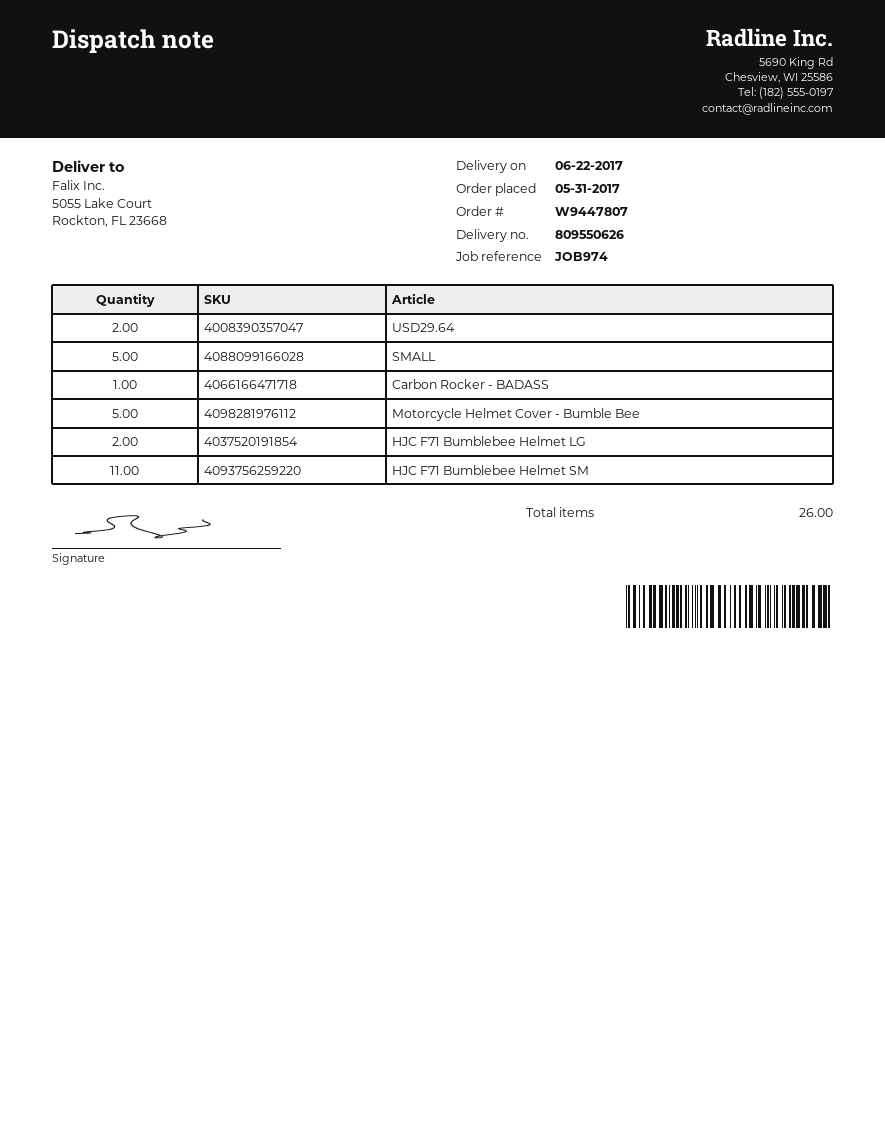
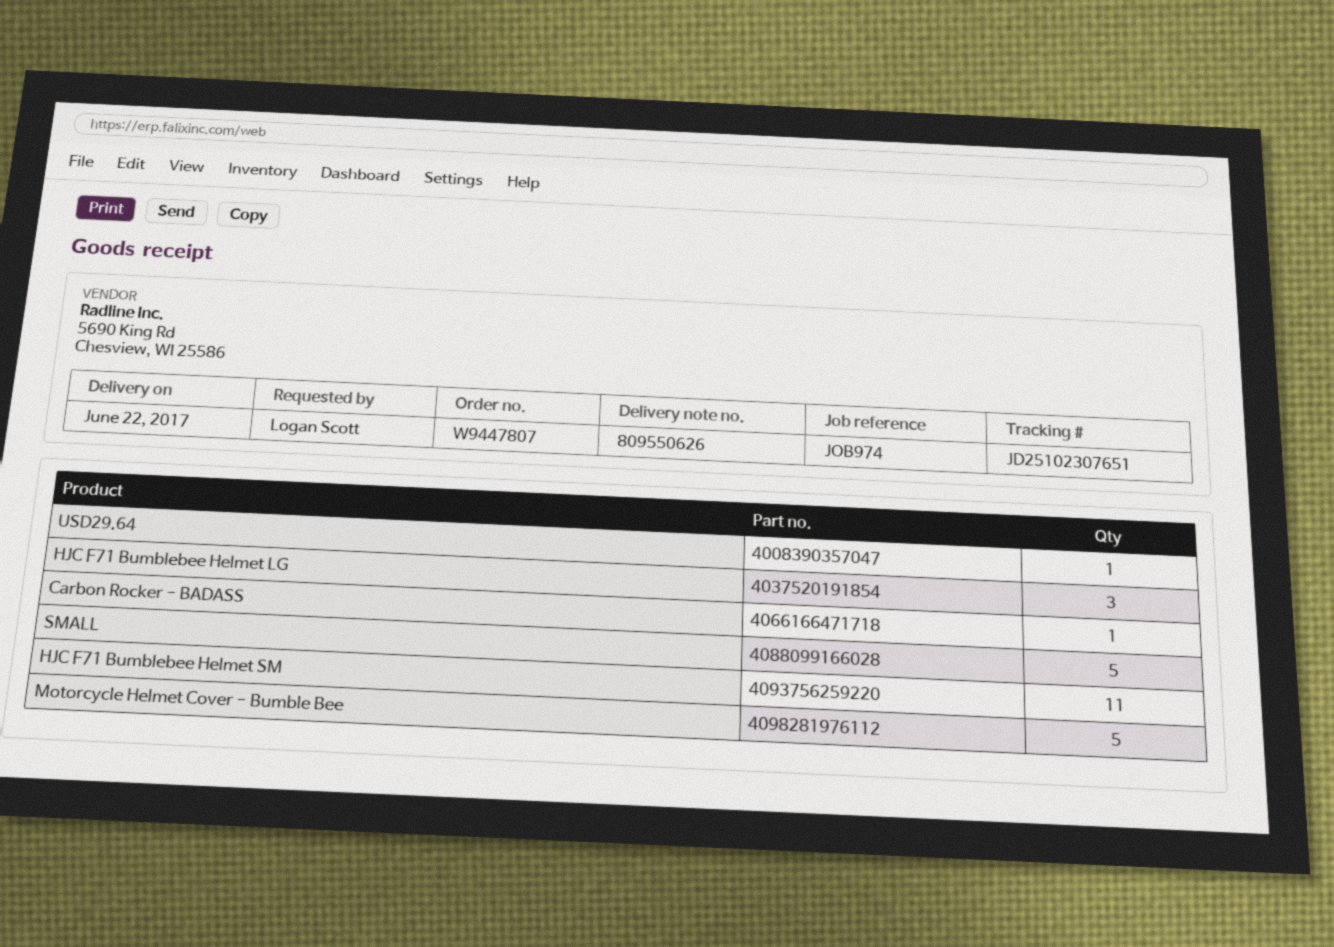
USD29.64: 2 -> 1
HJC F71 Bumblebee Helmet LG: 2 -> 3

